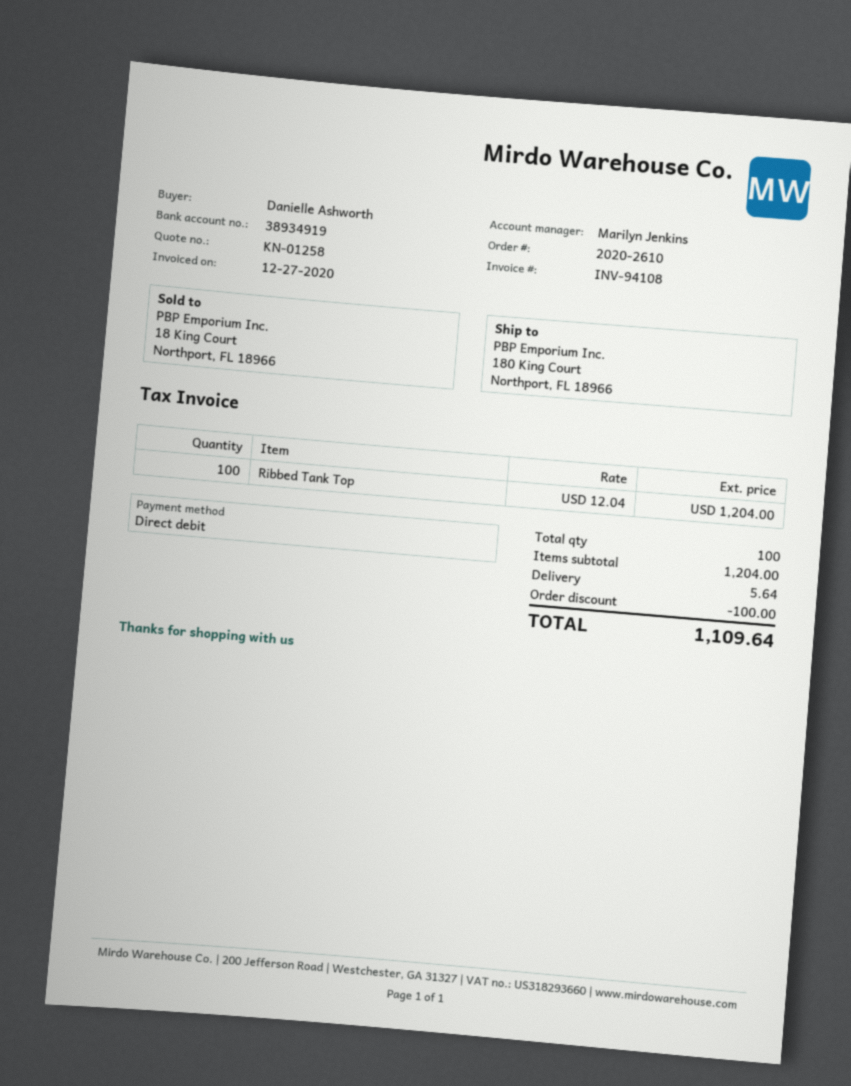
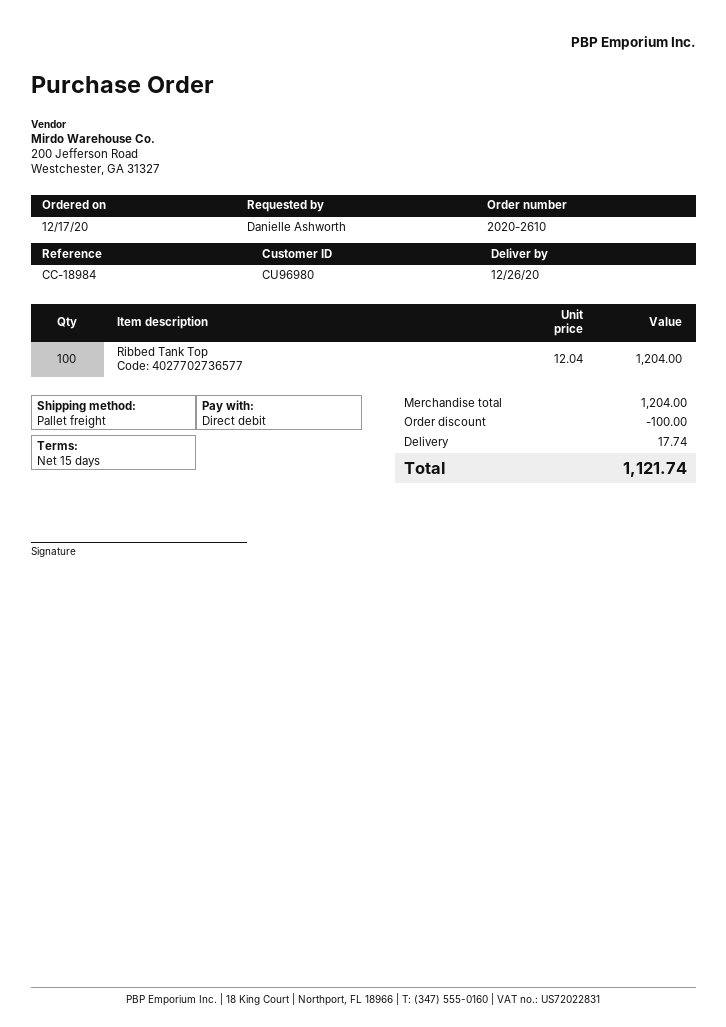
shipping: 5.64 -> 17.74
total: 1109.64 -> 1121.74

